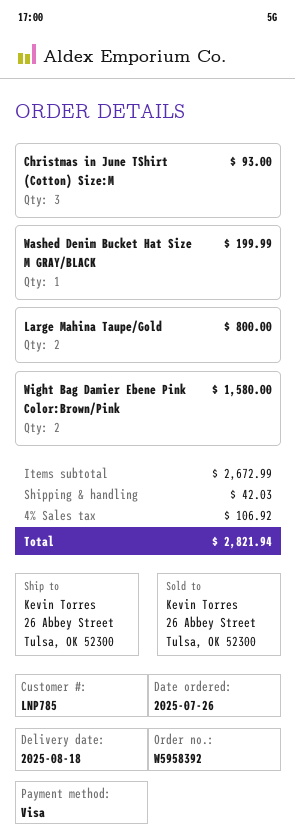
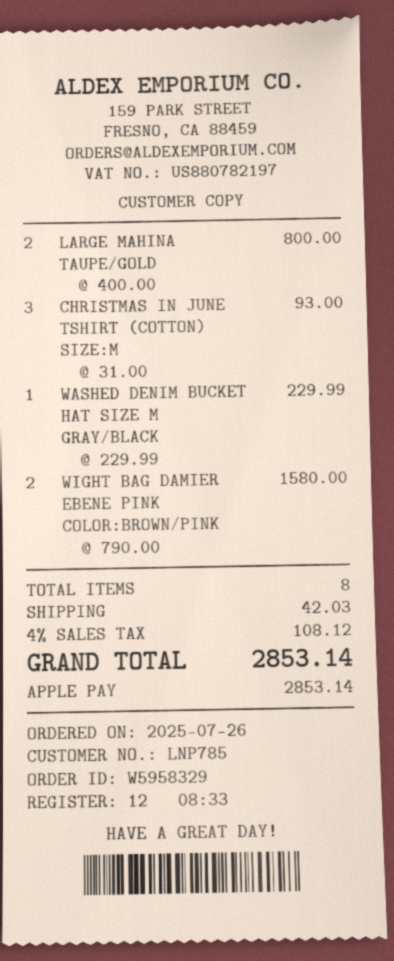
order number: W5958392 -> W5958329
payment method: Visa -> Apple Pay
Washed Denim Bucket Hat Size M GRAY/BLACK: 1 for 199.99 -> 1 for 229.99
tax: 4% = 106.92 -> 4% = 108.12
total: 2821.94 -> 2853.14

